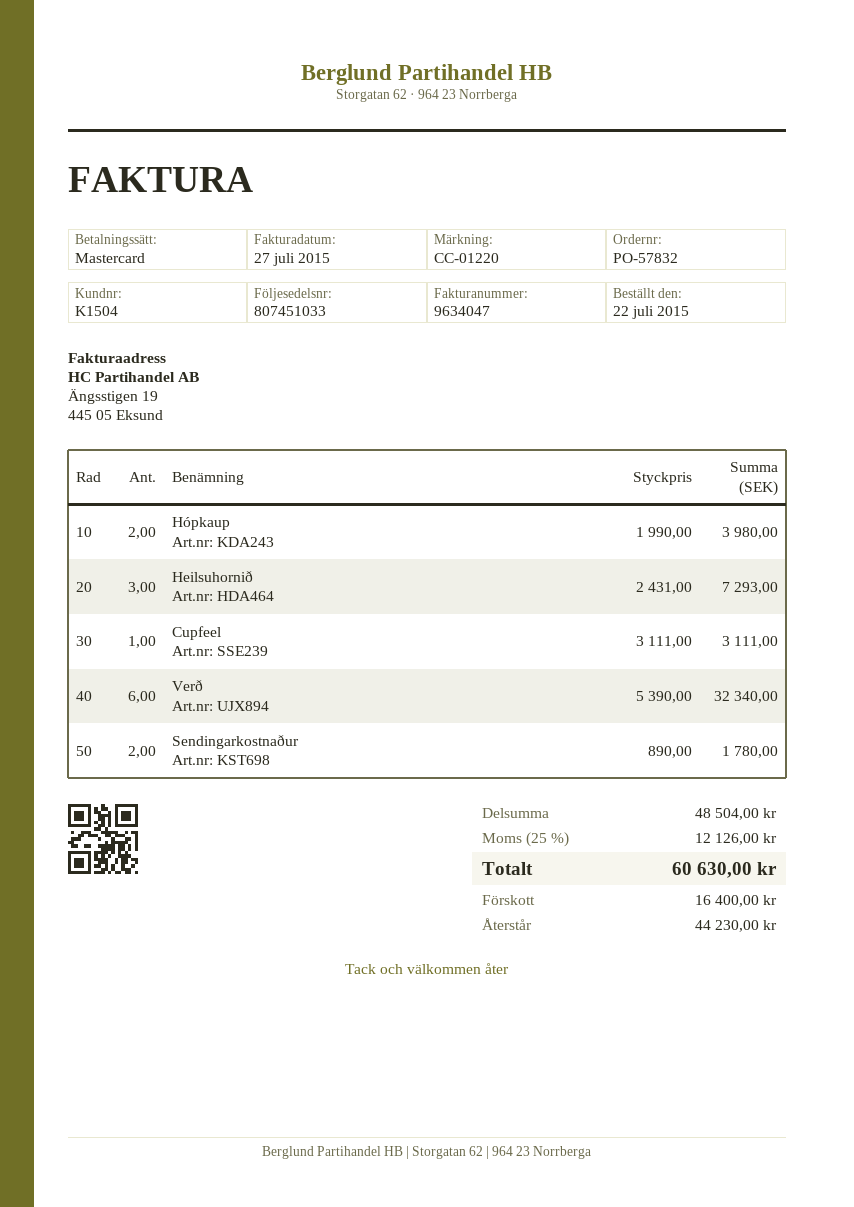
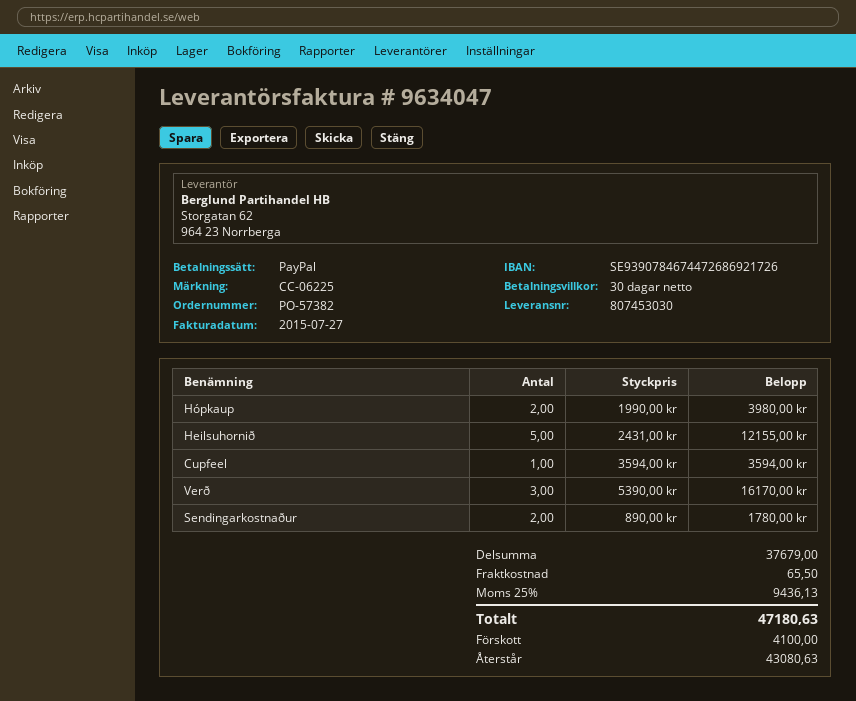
order number: PO-57832 -> PO-57382
delivery note number: 807451033 -> 807453030
reference: CC-01220 -> CC-06225
payment method: Mastercard -> PayPal
Heilsuhornið: 3 x 2431.00 = 7293.00 -> 5 x 2431.00 = 12155.00
Cupfeel: 1 x 3111.00 = 3111.00 -> 1 x 3594.00 = 3594.00
Verð: 6 x 5390.00 = 32340.00 -> 3 x 5390.00 = 16170.00
subtotal: 48504.00 -> 37679.00
shipping: none -> 65.50
tax: 25% = 12126.00 -> 25% = 9436.13
total: 60630.00 -> 47180.63
deposit: 16400.00 -> 4100.00
balance: 44230.00 -> 43080.63

